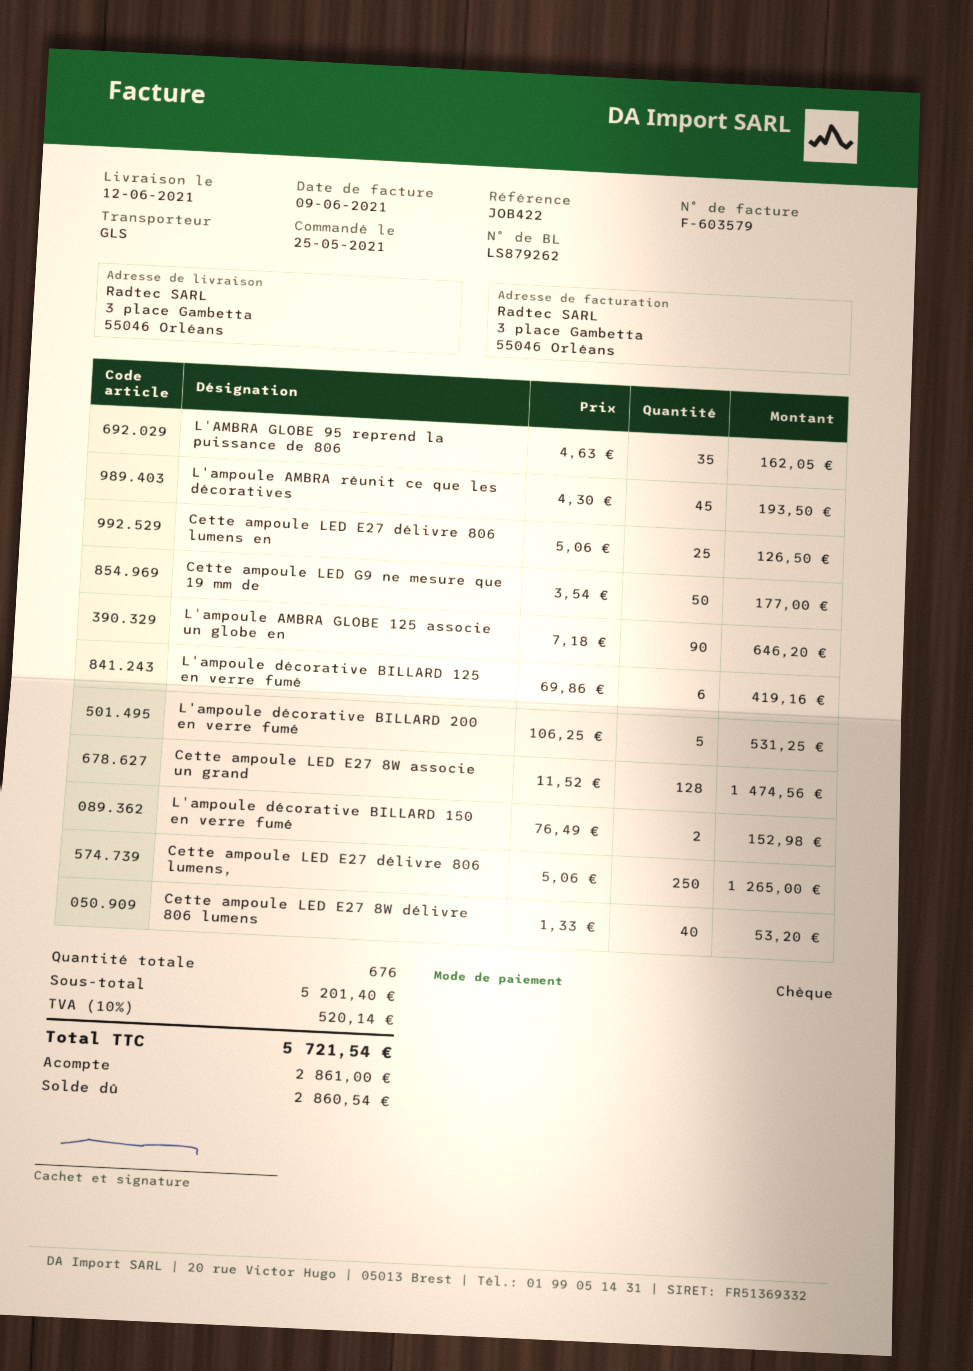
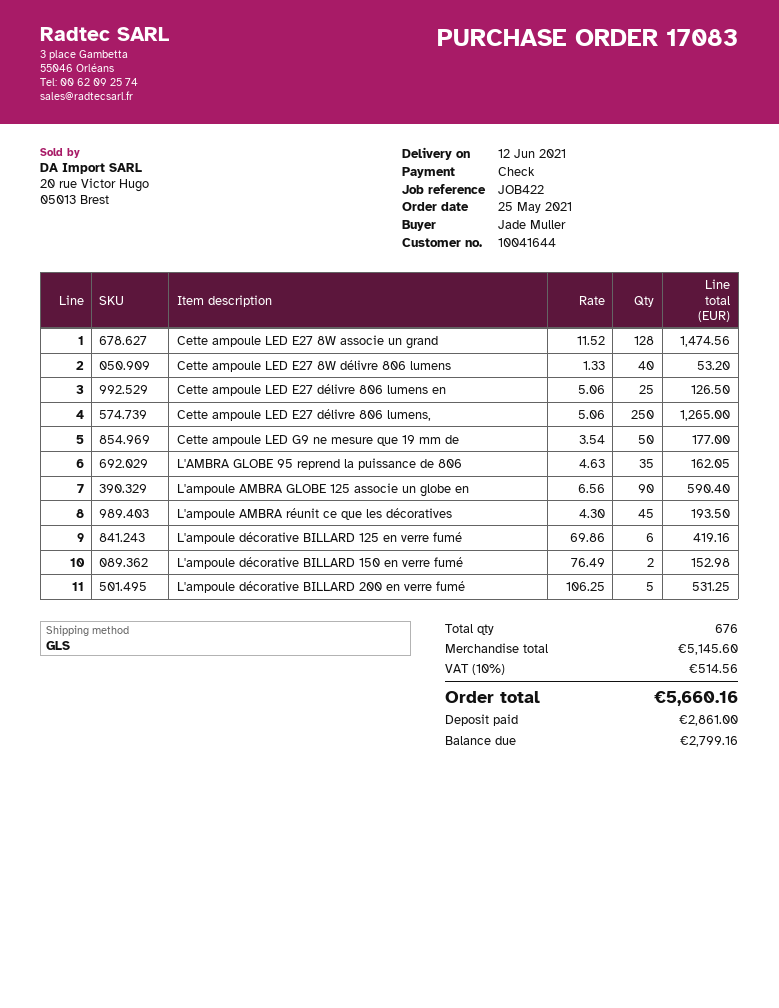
L'ampoule AMBRA GLOBE 125 associe un globe en: 90 x 7.18 = 646.20 -> 90 x 6.56 = 590.40
subtotal: 5201.40 -> 5145.60
tax: 10% = 520.14 -> 10% = 514.56
total: 5721.54 -> 5660.16
balance: 2860.54 -> 2799.16

